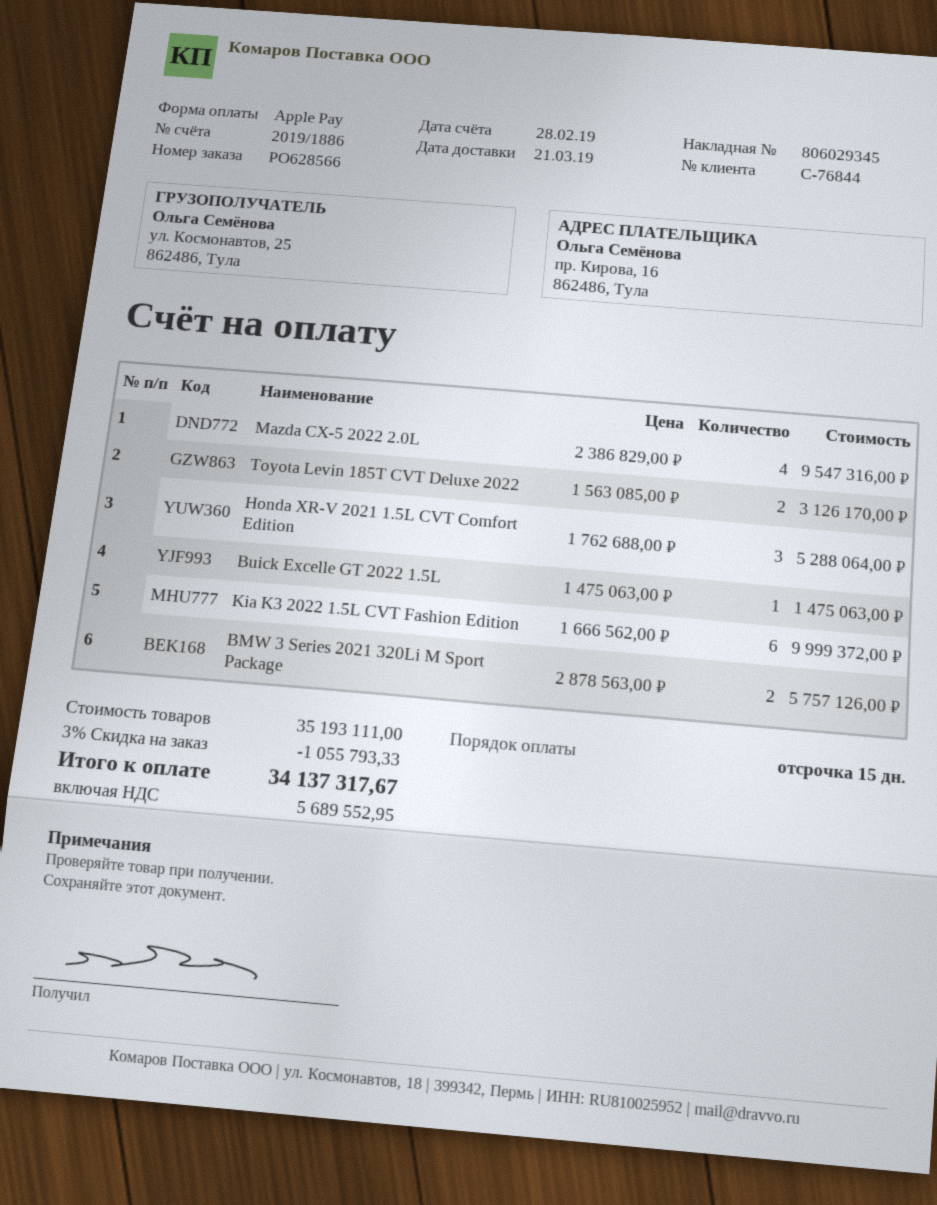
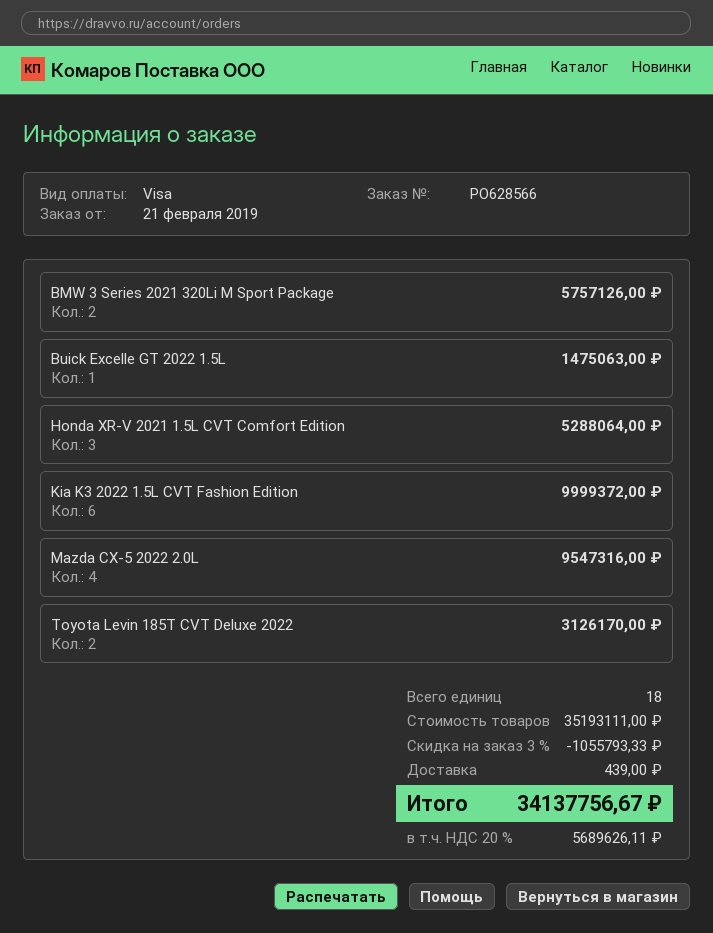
payment method: Apple Pay -> Visa
shipping: none -> 439.00
tax: 5689552.95 -> 5689626.11
total: 34137317.67 -> 34137756.67

